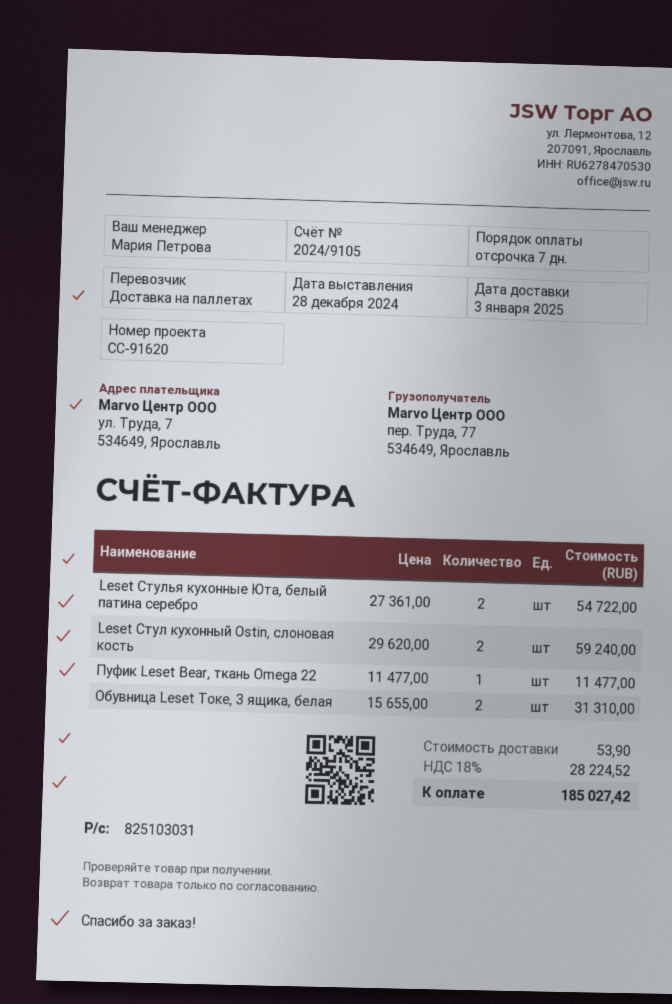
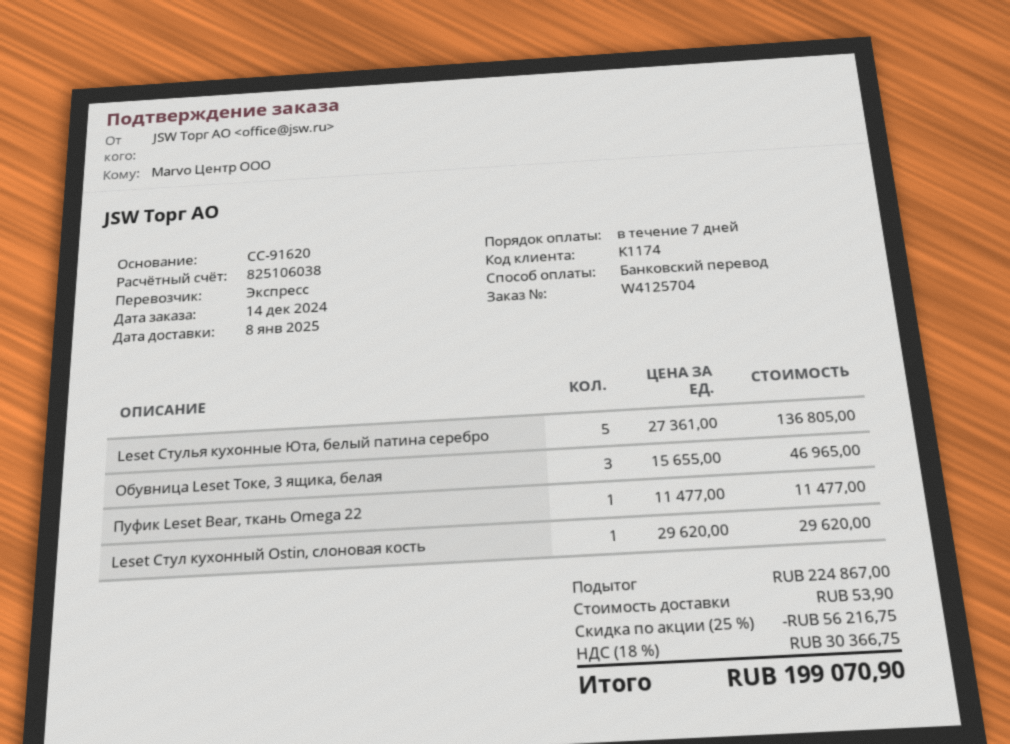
delivery date: 2025-01-03 -> 2025-01-08
bank account: 825103031 -> 825106038
shipping method: pallet freight -> express
Leset Стулья кухонные Юта, белый патина серебро: 2 x 27361.00 = 54722.00 -> 5 x 27361.00 = 136805.00
Leset Стул кухонный Ostin, слоновая кость: 2 x 29620.00 = 59240.00 -> 1 x 29620.00 = 29620.00
Обувница Leset Токе, 3 ящика, белая: 2 x 15655.00 = 31310.00 -> 3 x 15655.00 = 46965.00
discount: none -> 25% = 56216.75
tax: 18% = 28224.52 -> 18% = 30366.75
total: 185027.42 -> 199070.90

